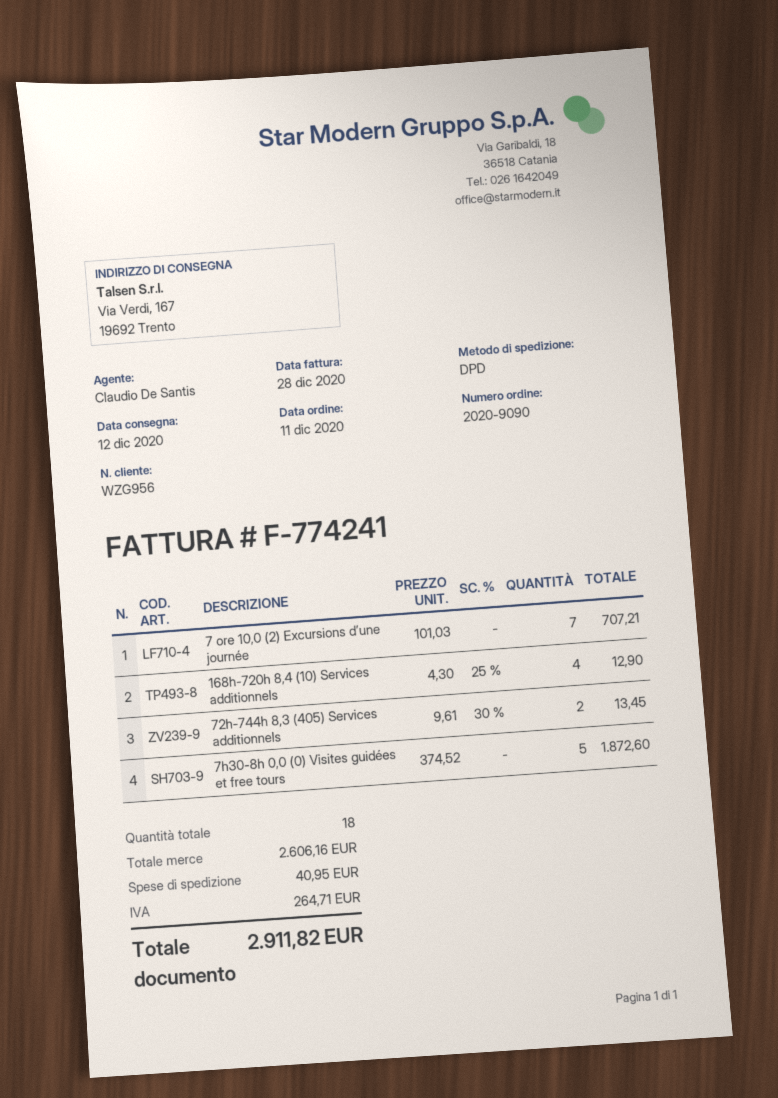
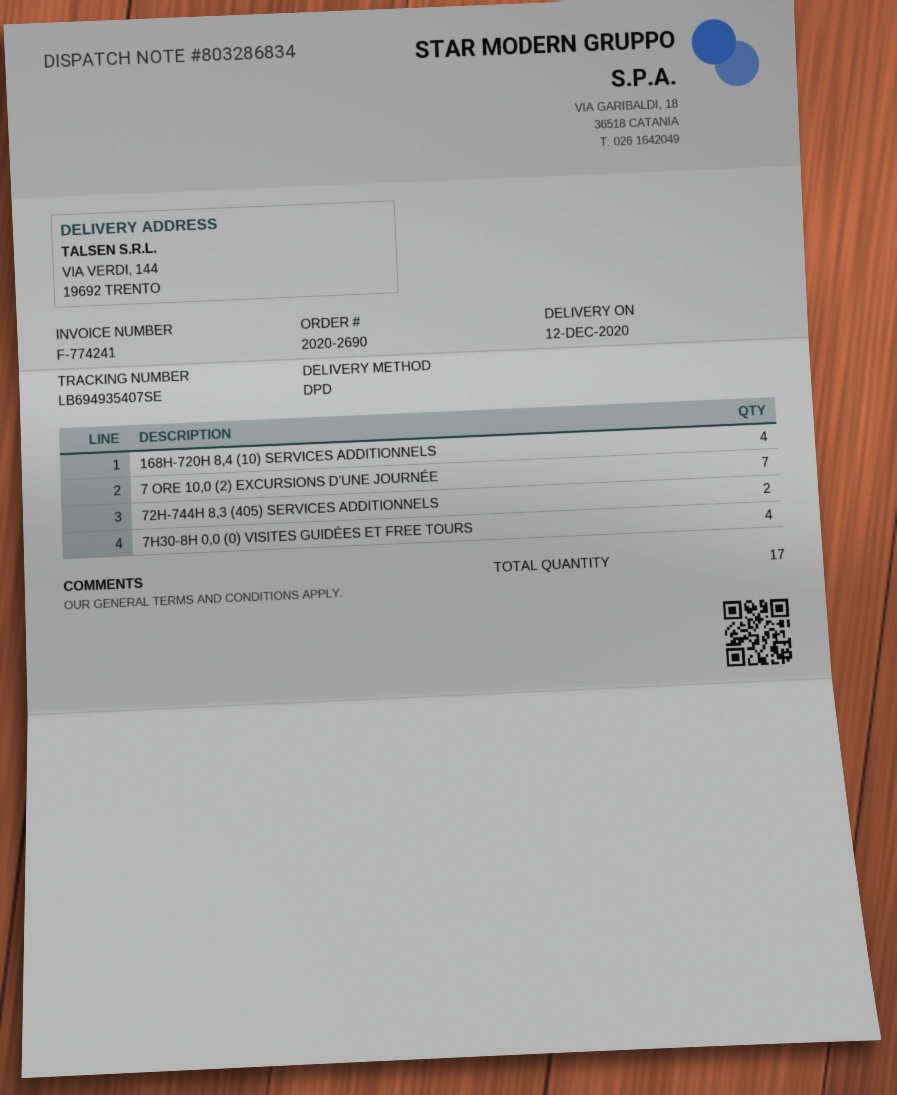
order number: 2020-9090 -> 2020-2690
ship to: Via Verdi, 167, 19692 Trento -> VIA VERDI, 144, 19692 TRENTO
7h30-8h 0,0 (0) Visites guidées et free tours: 5 -> 4
total quantity: 18 -> 17

